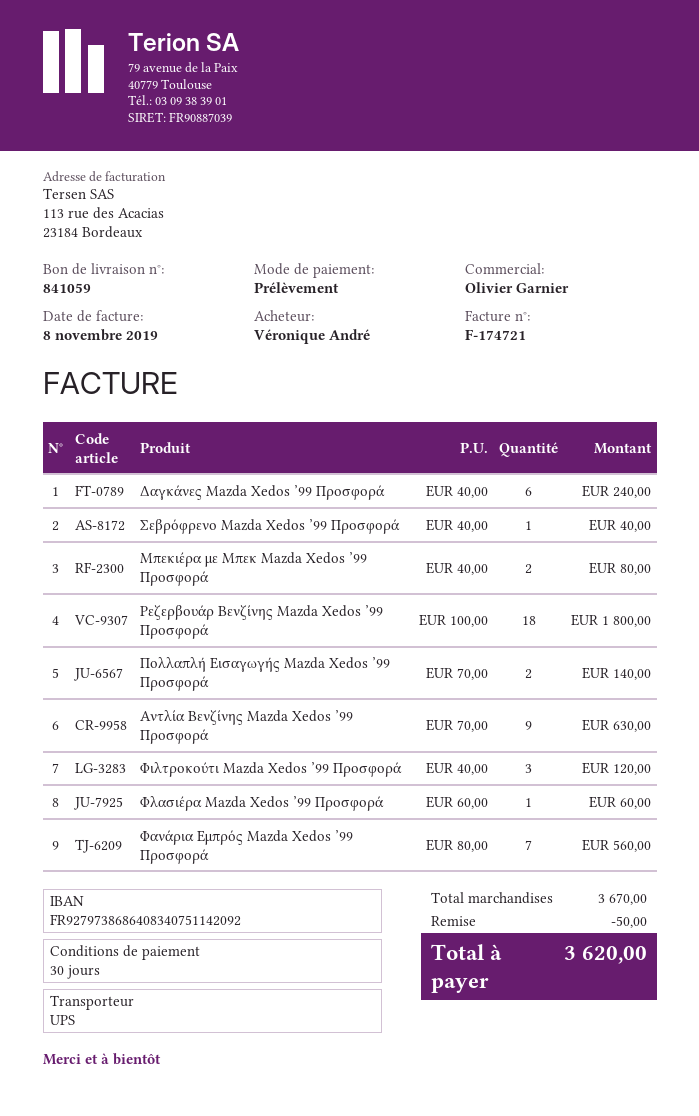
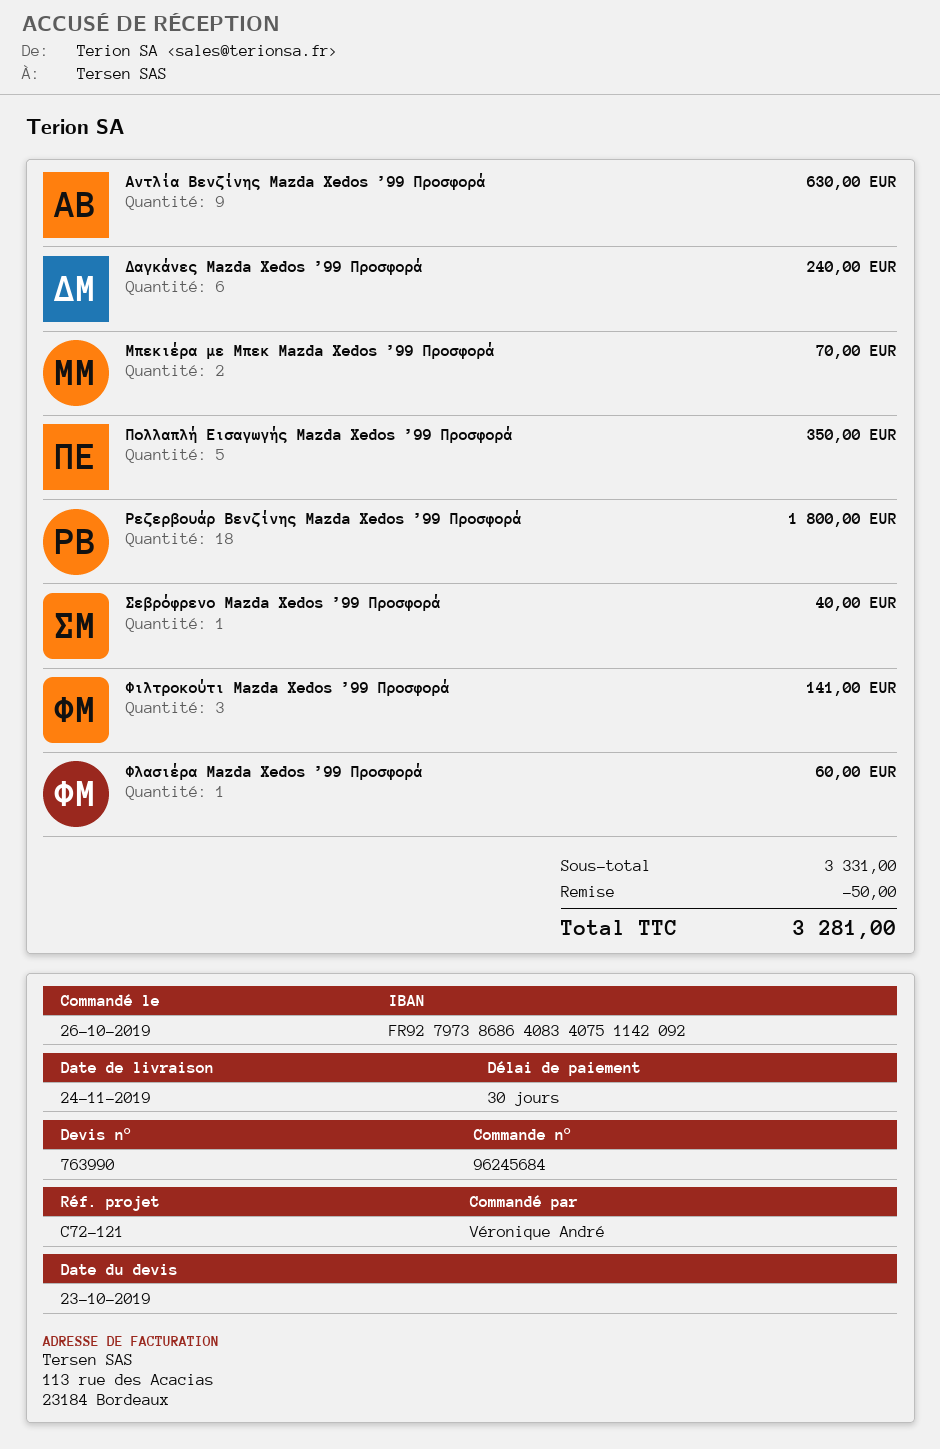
Μπεκιέρα με Μπεκ Mazda Xedos ’99 Προσφορά: 2 for 80.00 -> 2 for 70.00
Πολλαπλή Εισαγωγής Mazda Xedos ’99 Προσφορά: 2 for 140.00 -> 5 for 350.00
Φιλτροκούτι Mazda Xedos ’99 Προσφορά: 3 for 120.00 -> 3 for 141.00
Φανάρια Εμπρός Mazda Xedos ’99 Προσφορά: 7 for 560.00 -> none
subtotal: 3670.00 -> 3331.00
total: 3620.00 -> 3281.00

